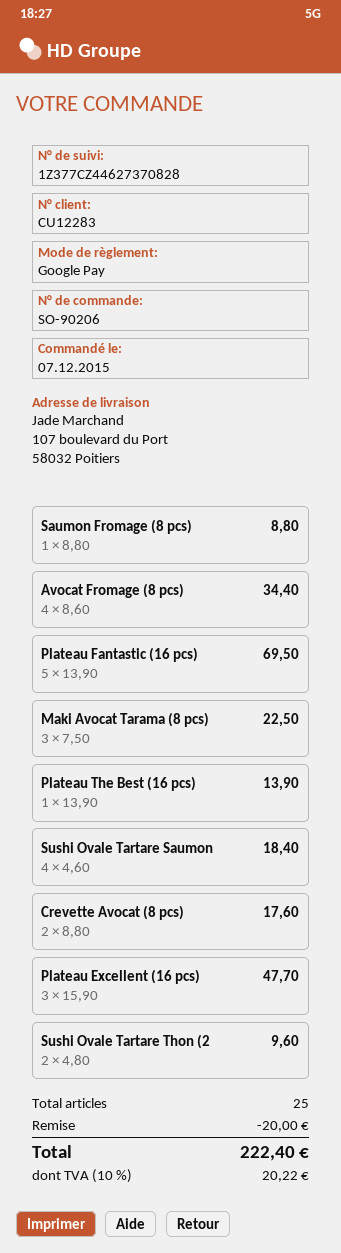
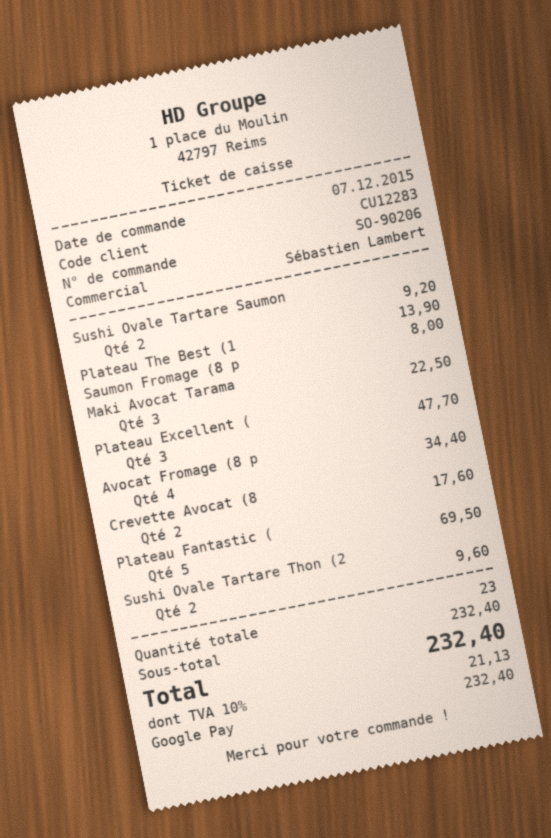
Saumon Fromage (8 pcs): 1 for 8.80 -> 1 for 8.00
Sushi Ovale Tartare Saumon: 4 for 18.40 -> 2 for 9.20
total quantity: 25 -> 23
discount: 20.00 -> none
tax: 10% = 20.22 -> 10% = 21.13
total: 222.40 -> 232.40

